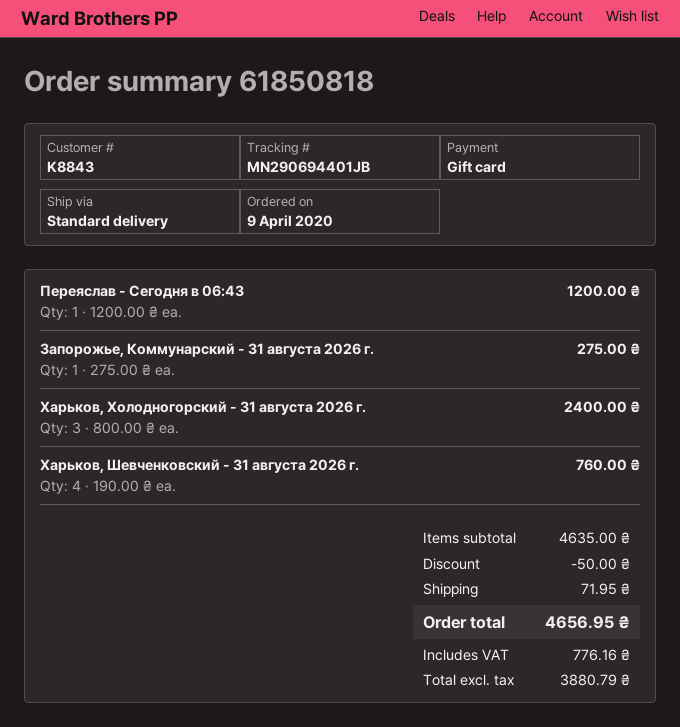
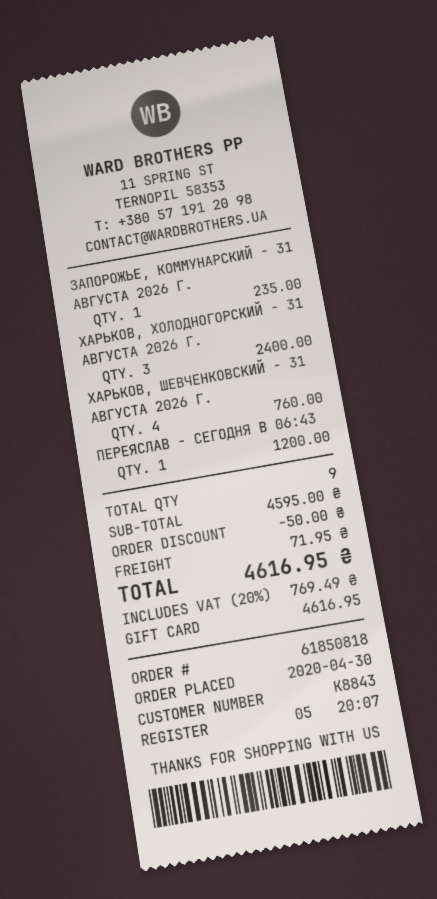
order date: 2020-04-09 -> 2020-04-30
Запорожье, Коммунарский - 31 августа 2026 г.: 1 for 275.00 -> 1 for 235.00
subtotal: 4635.00 -> 4595.00
tax: 776.16 -> 769.49
total: 4656.95 -> 4616.95

